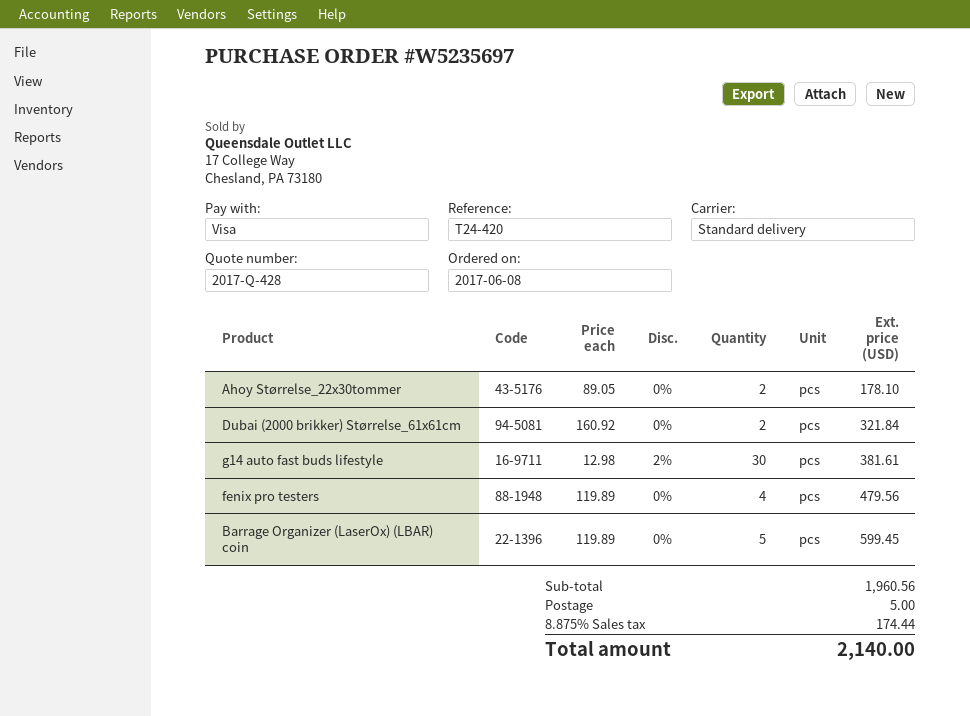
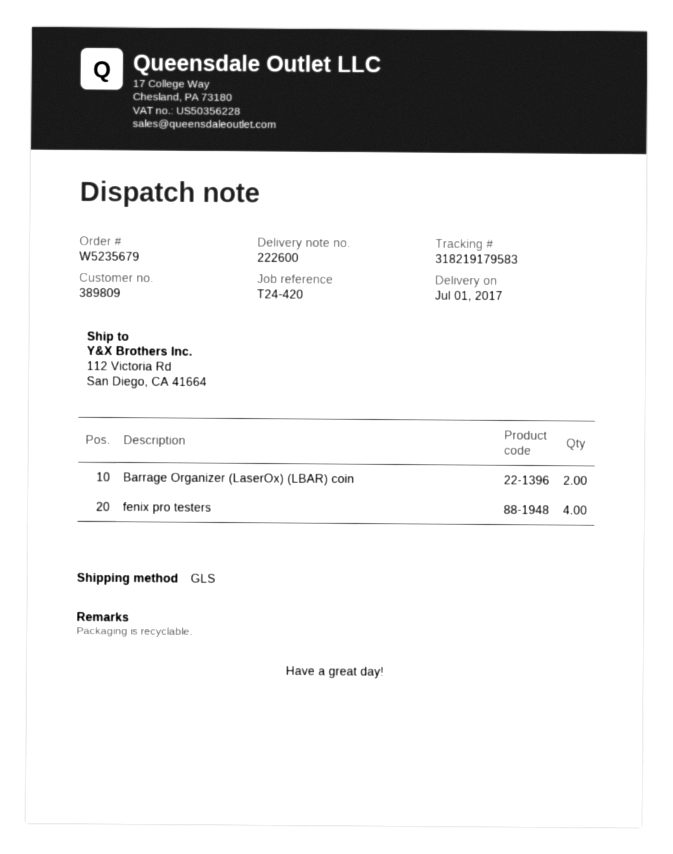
order number: W5235697 -> W5235679
shipping method: standard -> GLS
Ahoy Størrelse_22x30tommer: 2 -> none
Dubai (2000 brikker) Størrelse_61x61cm: 2 -> none
g14 auto fast buds lifestyle: 30 -> none
Barrage Organizer (LaserOx) (LBAR) coin: 5 -> 2

